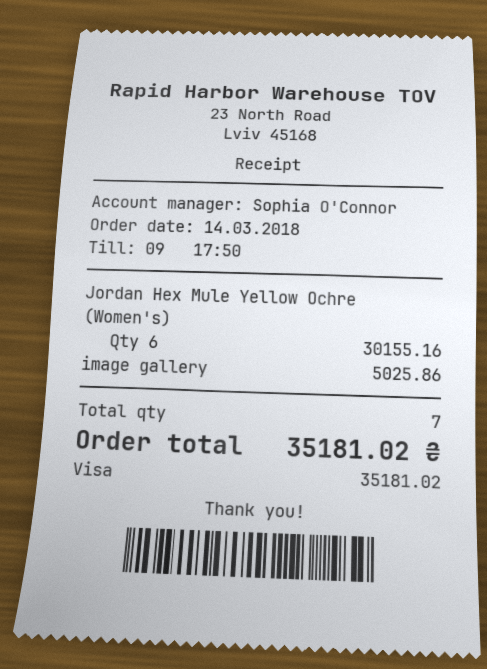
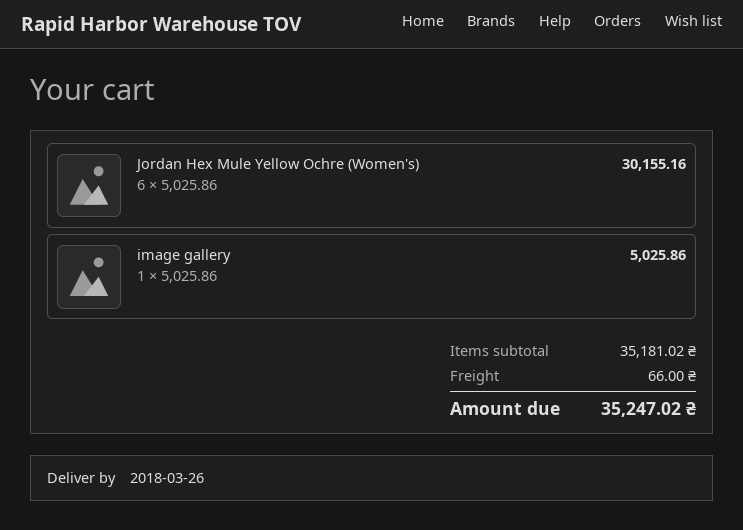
shipping: none -> 66.00
total: 35181.02 -> 35247.02

